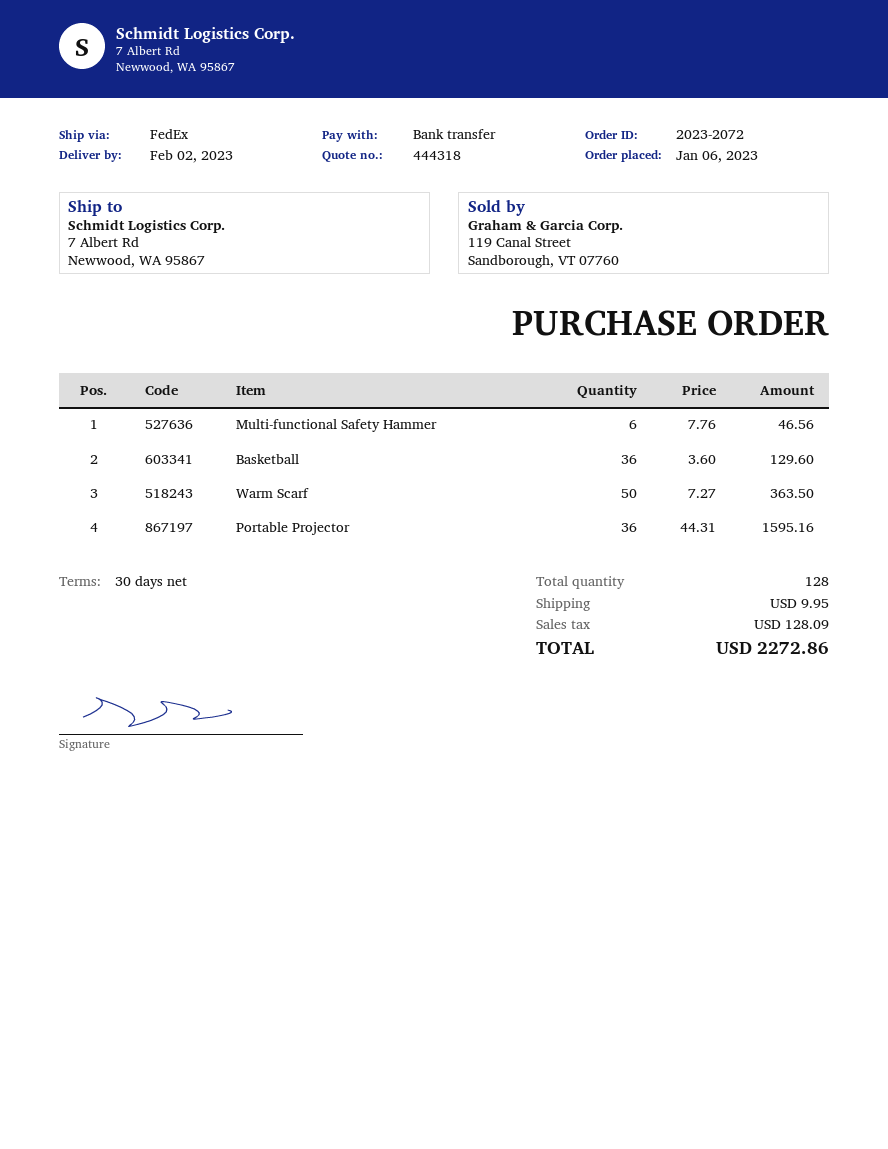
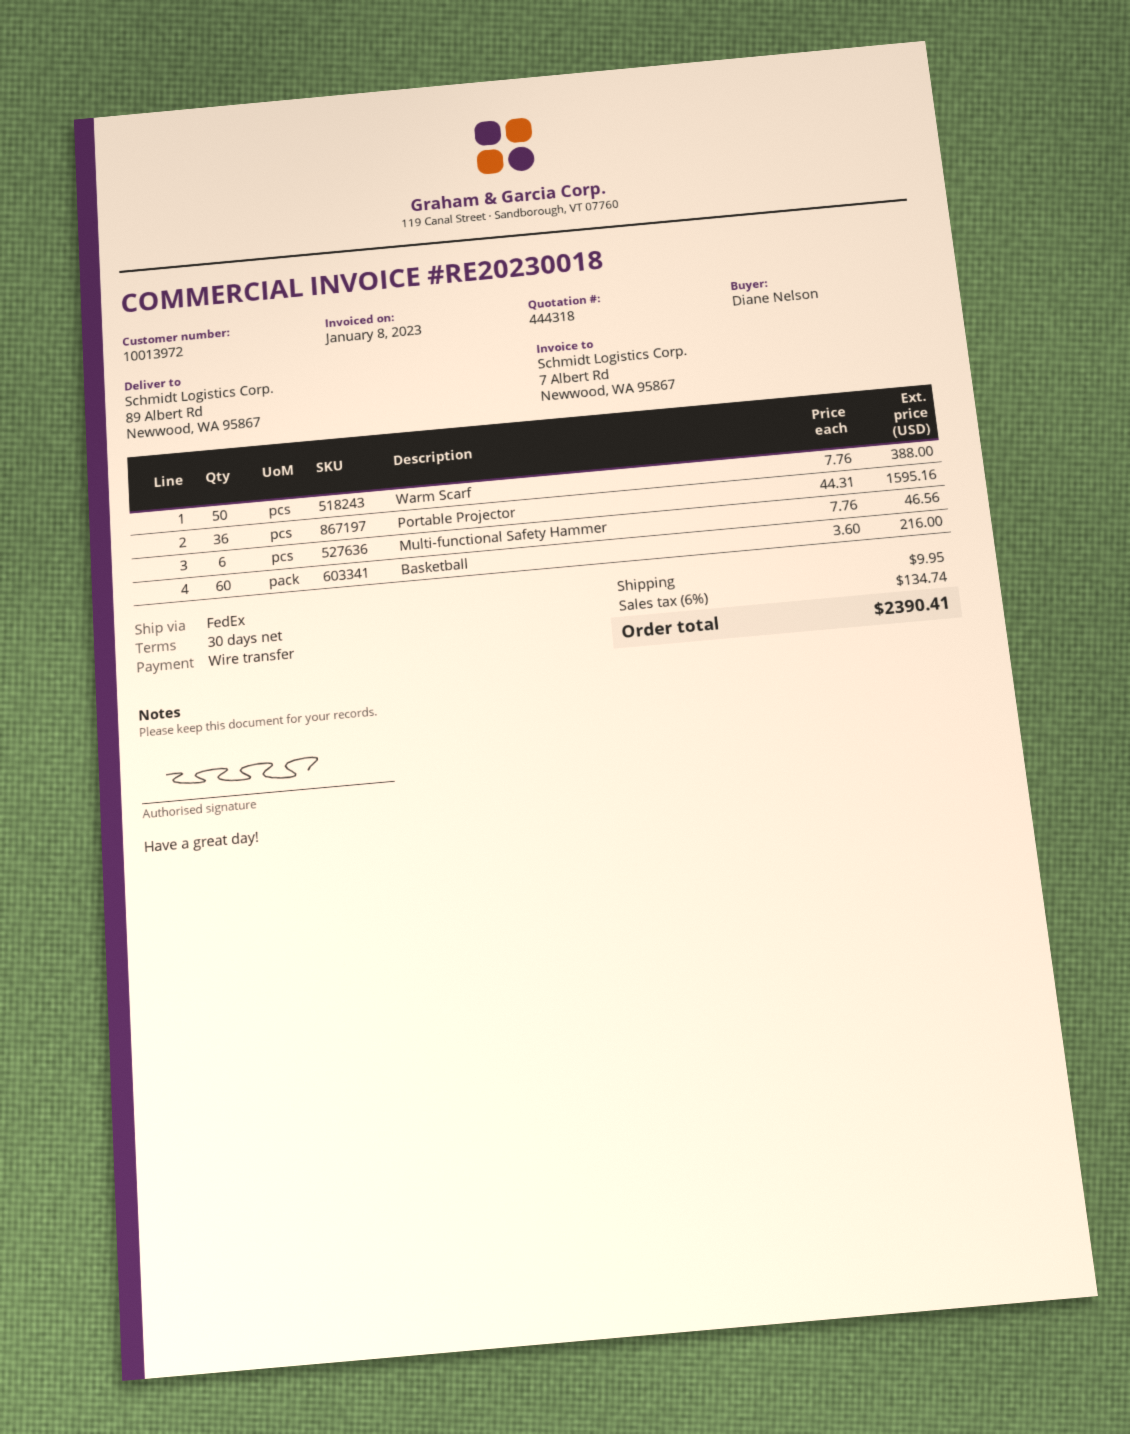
ship to: 7 Albert Rd, Newwood, WA 95867 -> 89 Albert Rd, Newwood, WA 95867
Basketball: 36 x 3.60 = 129.60 -> 60 x 3.60 = 216.00
Warm Scarf: 50 x 7.27 = 363.50 -> 50 x 7.76 = 388.00
tax: 128.09 -> 134.74
total: 2272.86 -> 2390.41

